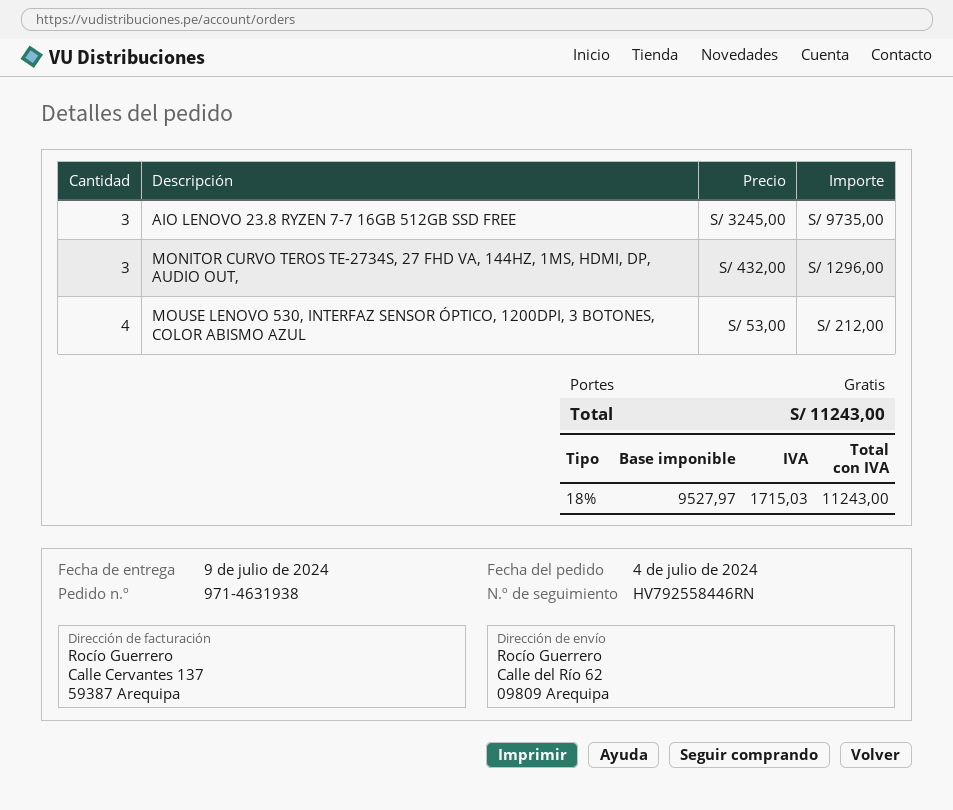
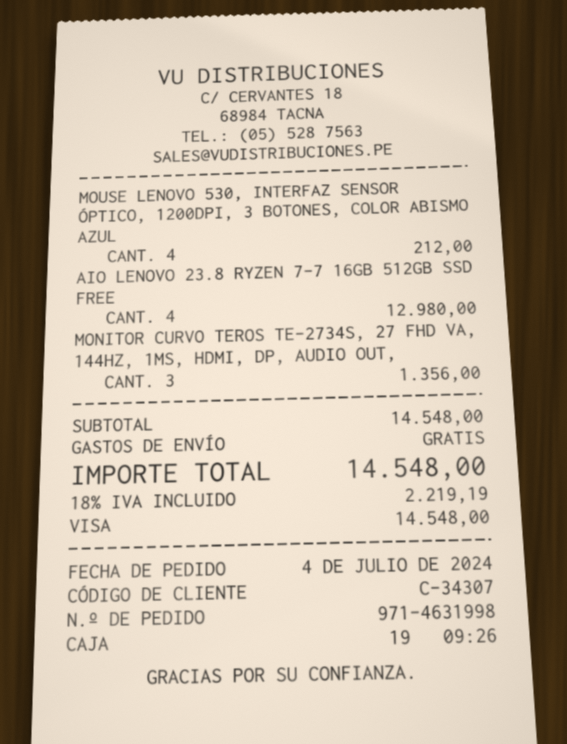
order number: 971-4631938 -> 971-4631998
AIO LENOVO 23.8 RYZEN 7-7 16GB 512GB SSD FREE: 3 for 9735.00 -> 4 for 12980.00
MONITOR CURVO TEROS TE-2734S, 27 FHD VA, 144HZ, 1MS, HDMI, DP, AUDIO OUT,: 3 for 1296.00 -> 3 for 1356.00
tax: 18% = 1715.03 -> 18% = 2219.19
total: 11243.00 -> 14548.00

